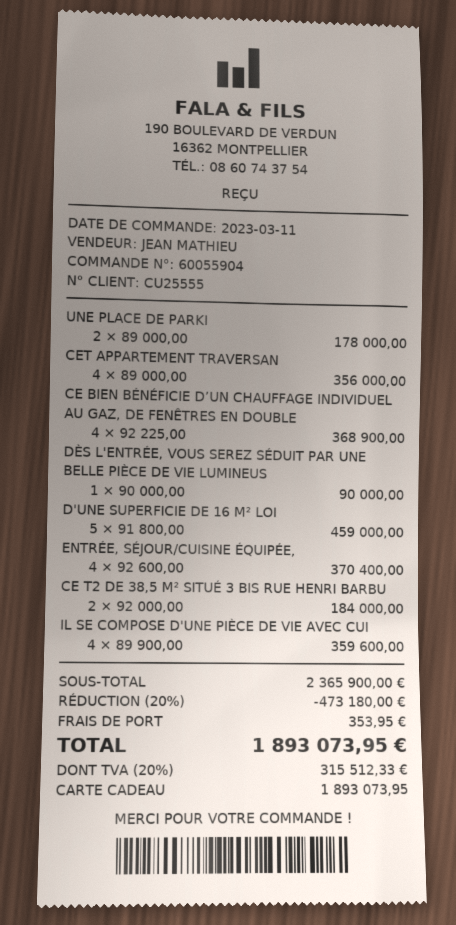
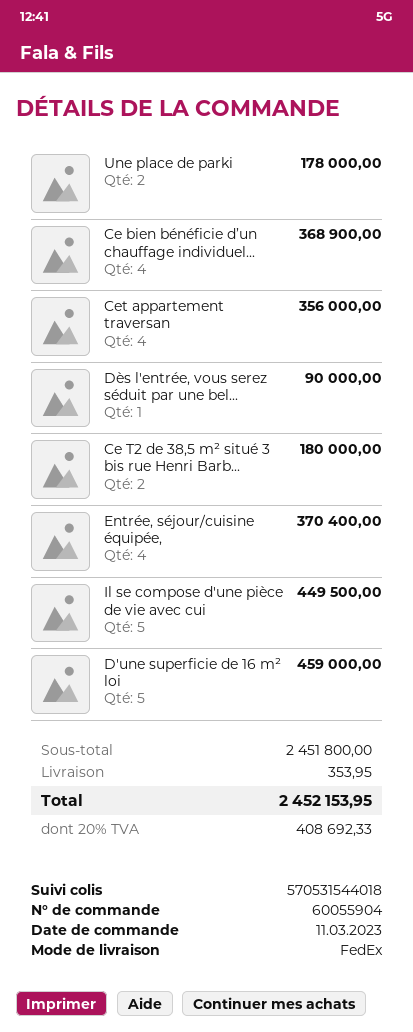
CE T2 DE 38,5 M² SITUÉ 3 BIS RUE HENRI BARBU: 2 for 184000.00 -> 2 for 180000.00
IL SE COMPOSE D'UNE PIÈCE DE VIE AVEC CUI: 4 for 359600.00 -> 5 for 449500.00
subtotal: 2365900.00 -> 2451800.00
discount: 20% = 473180.00 -> none
tax: 20% = 315512.33 -> 20% = 408692.33
total: 1893073.95 -> 2452153.95

